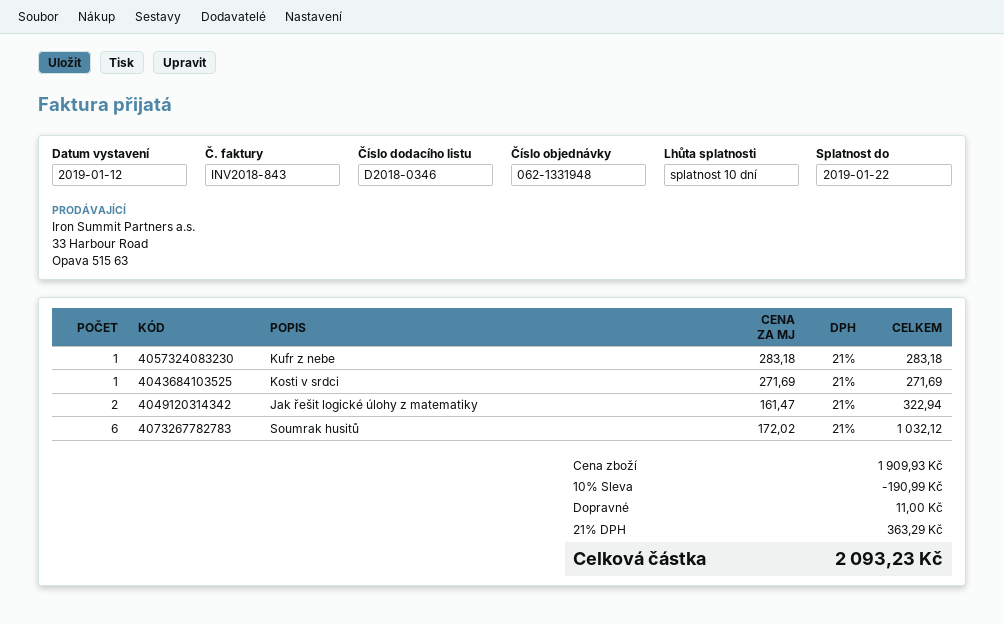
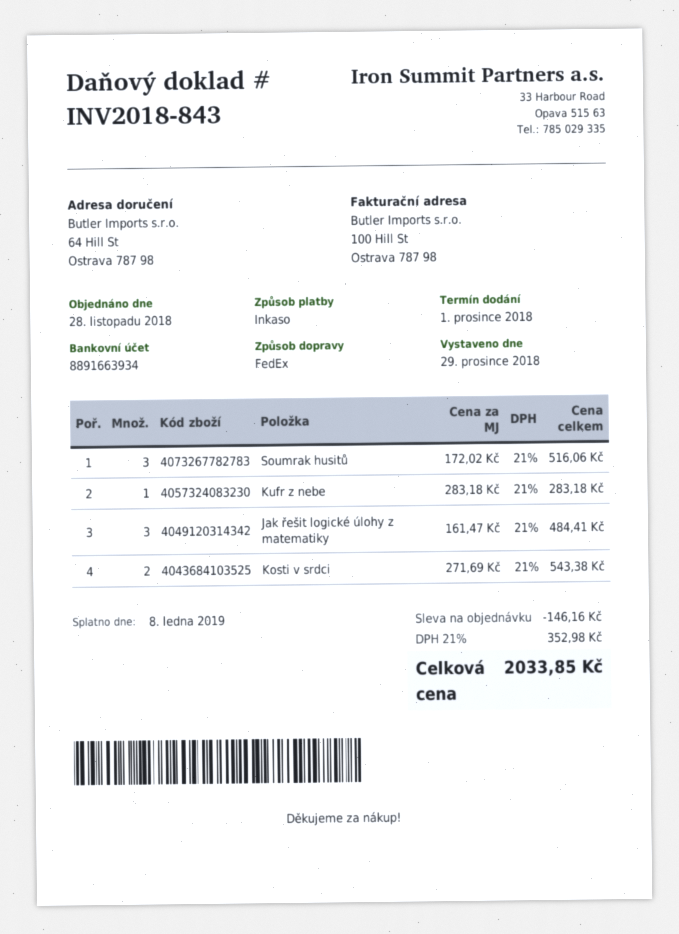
invoice date: 2019-01-12 -> 2018-12-29
due date: 2019-01-22 -> 2019-01-08
Kosti v srdci: 1 x 271.69 = 271.69 -> 2 x 271.69 = 543.38
Jak řešit logické úlohy z matematiky: 2 x 161.47 = 322.94 -> 3 x 161.47 = 484.41
Soumrak husitů: 6 x 172.02 = 1032.12 -> 3 x 172.02 = 516.06
discount: 190.99 -> 146.16
shipping: 11.00 -> none
tax: 21% = 363.29 -> 21% = 352.98
total: 2093.23 -> 2033.85

